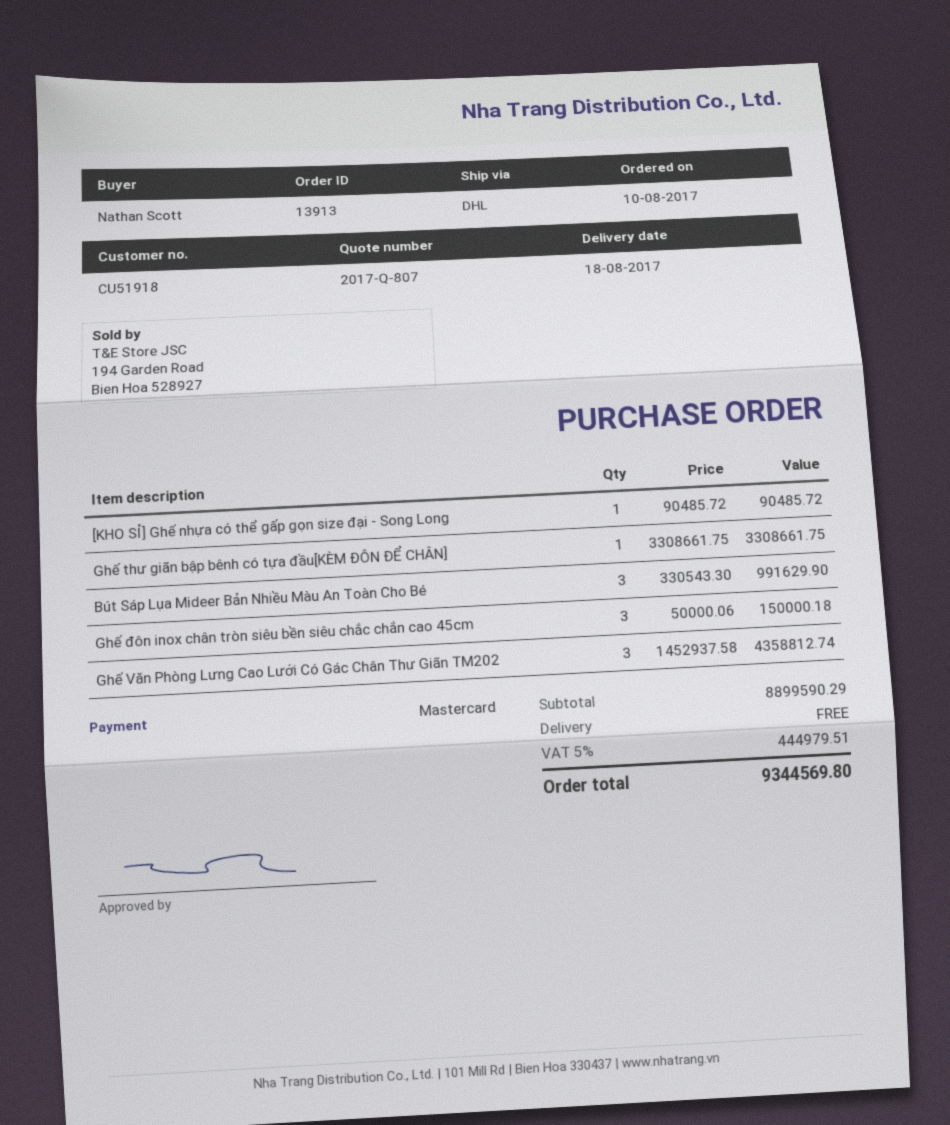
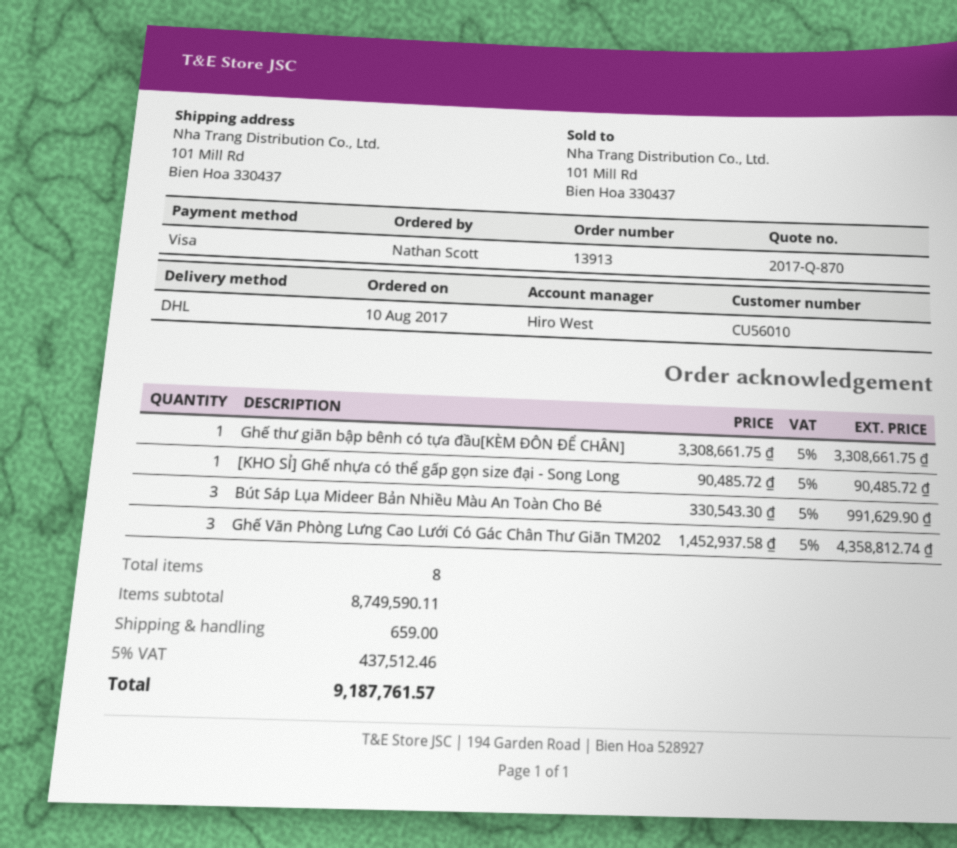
quote number: 2017-Q-807 -> 2017-Q-870
customer number: CU51918 -> CU56010
payment method: Mastercard -> Visa
Ghế đôn inox chân tròn siêu bền siêu chắc chắn cao 45cm: 3 x 50000.06 = 150000.18 -> none
subtotal: 8899590.29 -> 8749590.11
shipping: 0.00 -> 659.00
tax: 5% = 444979.51 -> 5% = 437512.46
total: 9344569.80 -> 9187761.57

